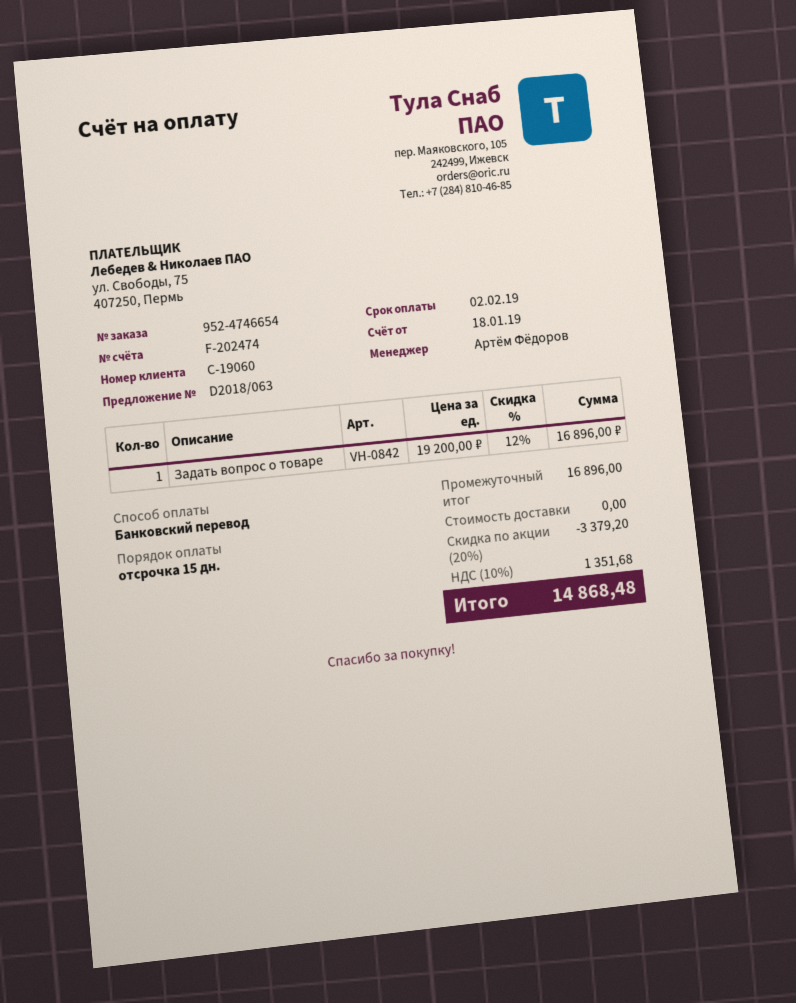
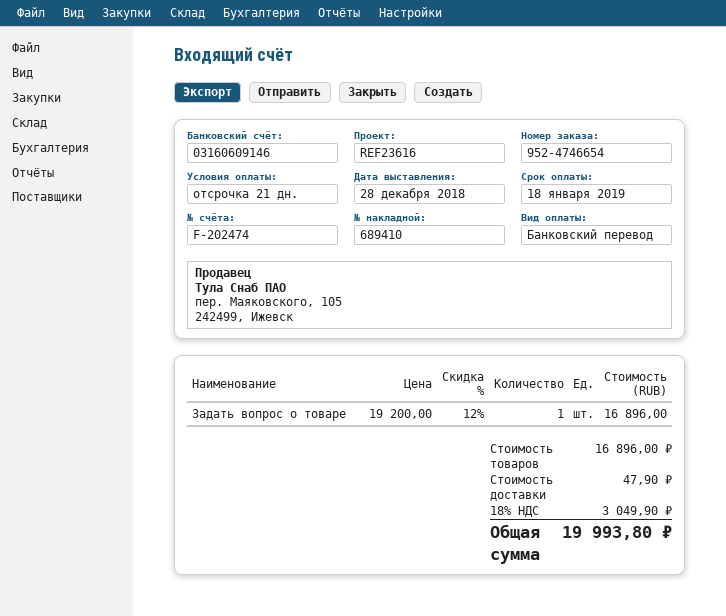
invoice date: 2019-01-18 -> 2018-12-28
payment terms: 15 days -> 21 days
due date: 2019-02-02 -> 2019-01-18
discount: 20% = 3379.20 -> none
shipping: 0.00 -> 47.90
tax: 10% = 1351.68 -> 18% = 3049.90
total: 14868.48 -> 19993.80

